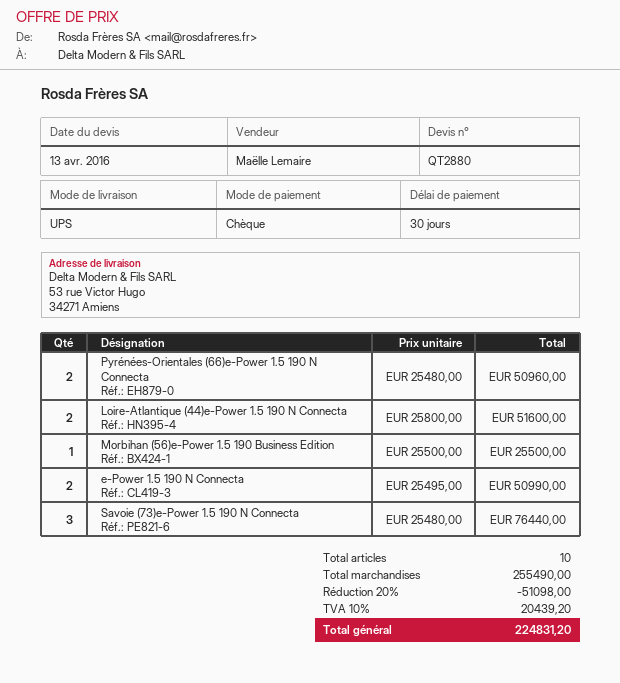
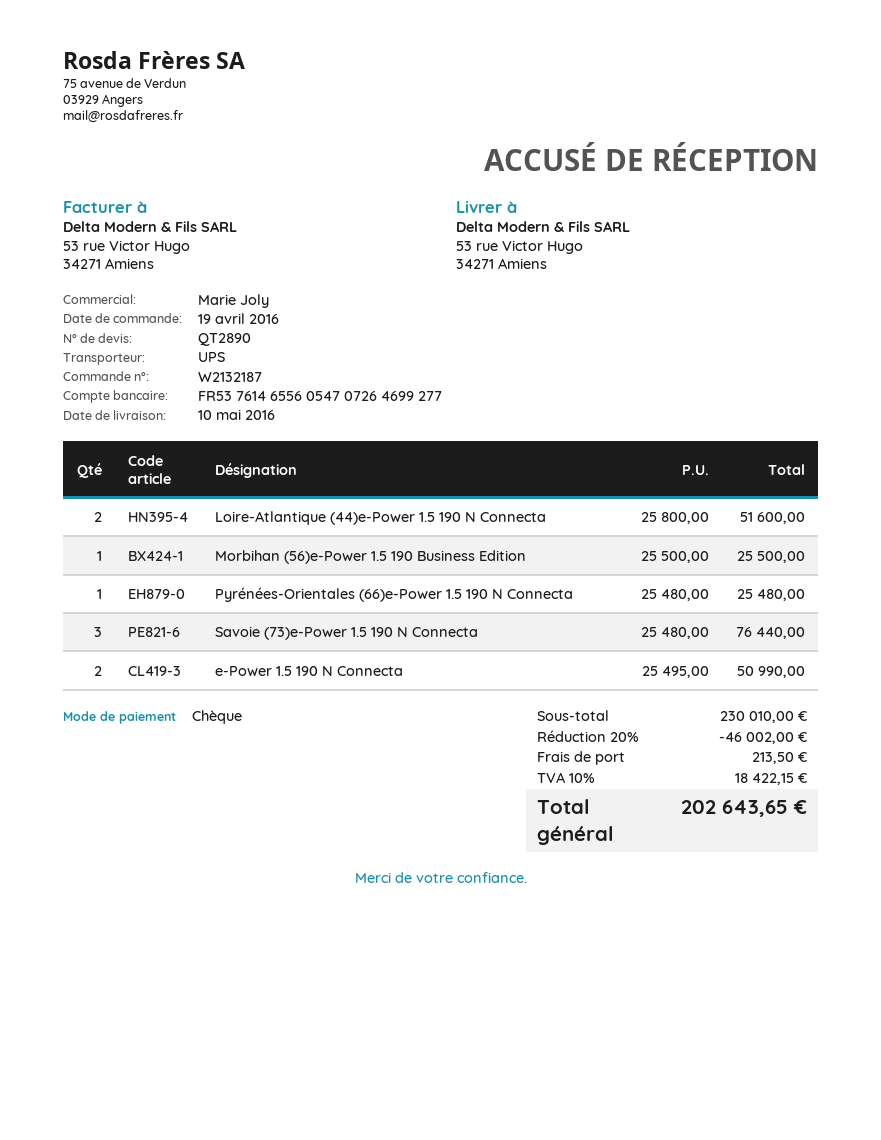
quote number: QT2880 -> QT2890
sales rep: Maëlle Lemaire -> Marie Joly
Pyrénées-Orientales (66)e-Power 1.5 190 N Connecta: 2 x 25480.00 = 50960.00 -> 1 x 25480.00 = 25480.00
subtotal: 255490.00 -> 230010.00
discount: 20% = 51098.00 -> 20% = 46002.00
shipping: none -> 213.50
tax: 10% = 20439.20 -> 10% = 18422.15
total: 224831.20 -> 202643.65

